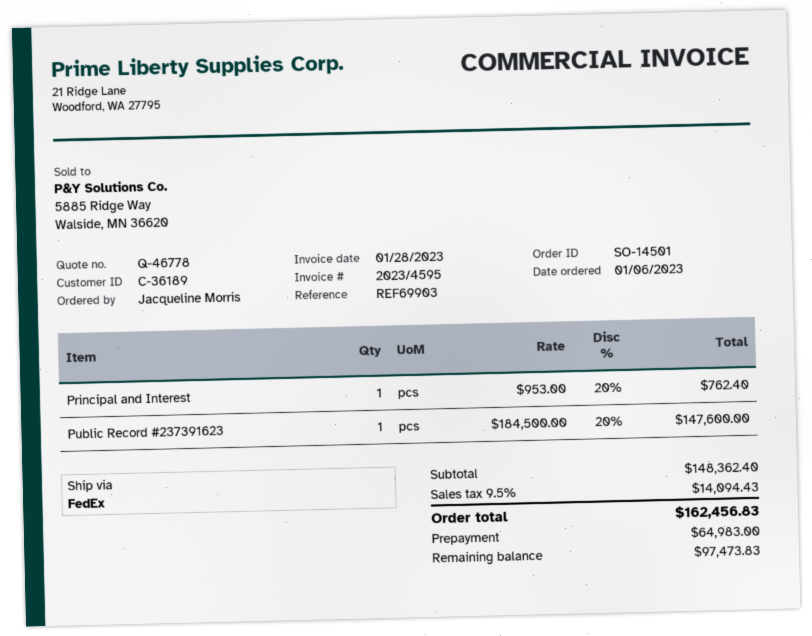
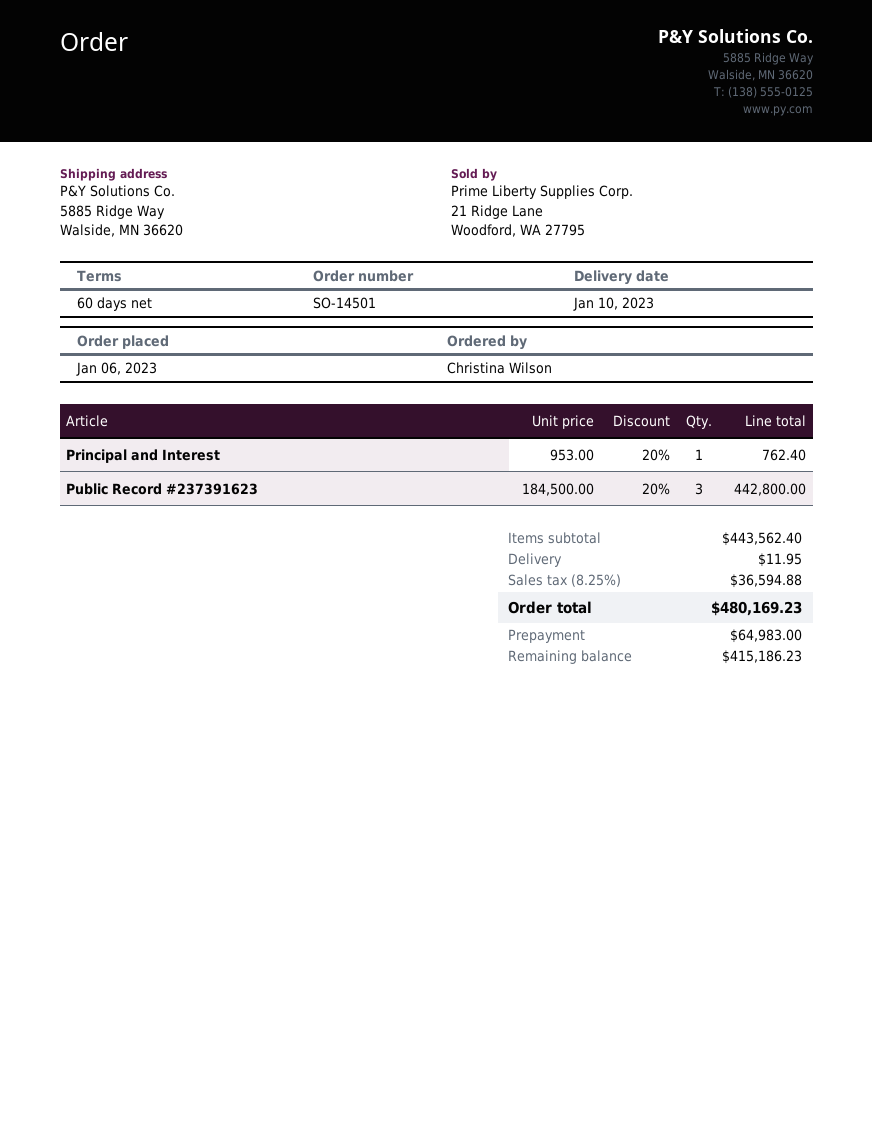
ordered by: Jacqueline Morris -> Christina Wilson
Public Record #237391623: 1 x 184500.00 - 20% = 147600.00 -> 3 x 184500.00 - 20% = 442800.00
subtotal: 148362.40 -> 443562.40
shipping: none -> 11.95
tax: 9.5% = 14094.43 -> 8.25% = 36594.88
total: 162456.83 -> 480169.23
balance: 97473.83 -> 415186.23

